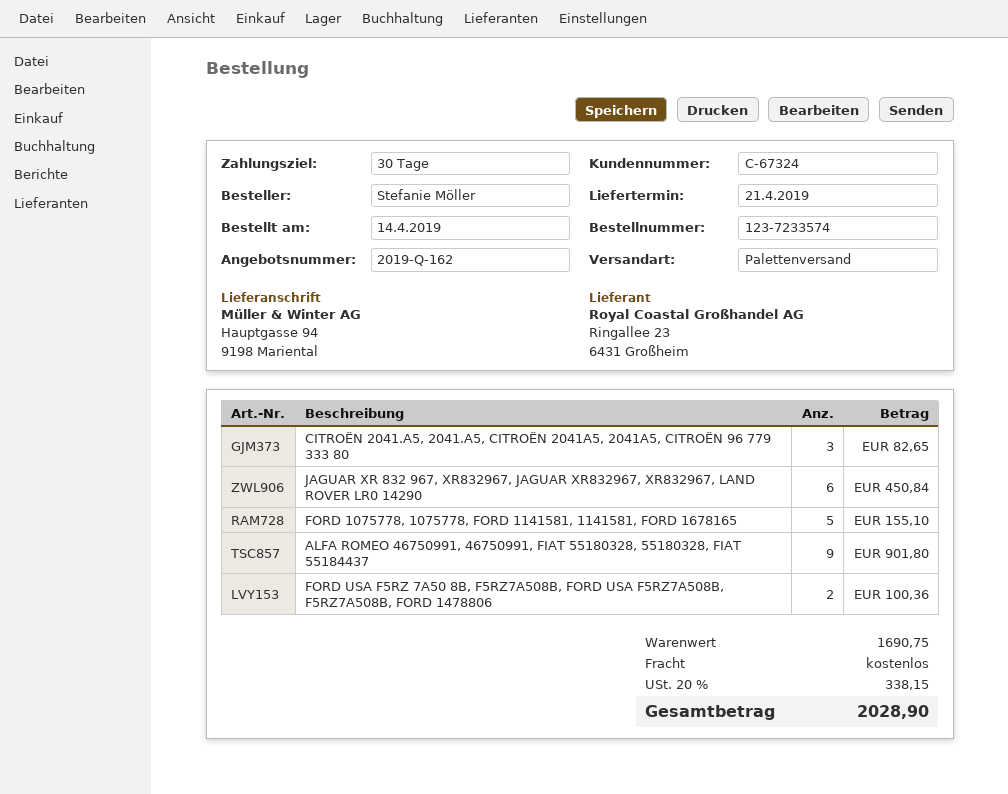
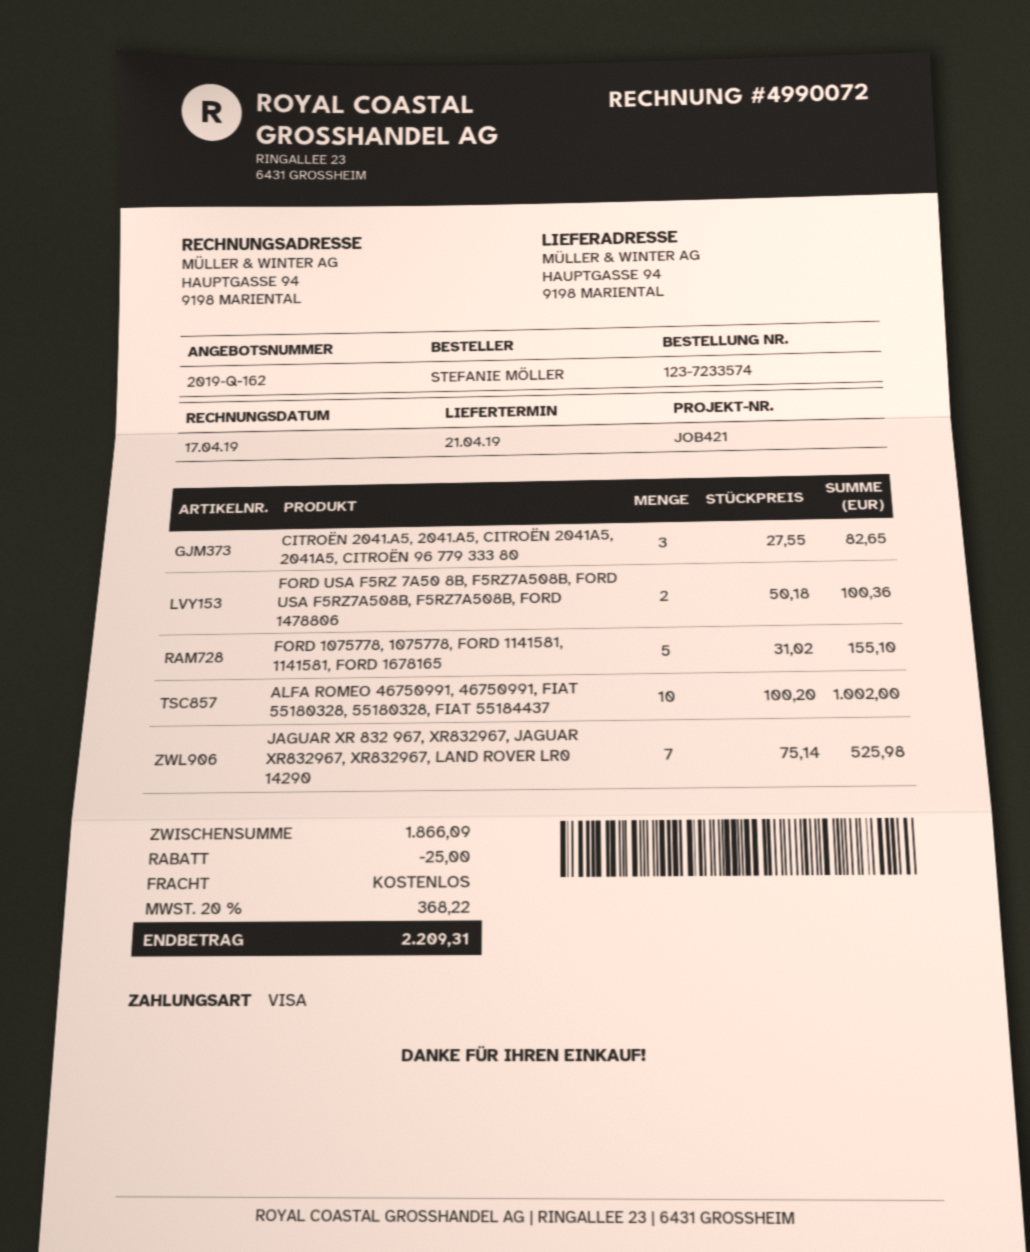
JAGUAR XR 832 967, XR832967, JAGUAR XR832967, XR832967, LAND ROVER LR0 14290: 6 for 450.84 -> 7 for 525.98
ALFA ROMEO 46750991, 46750991, FIAT 55180328, 55180328, FIAT 55184437: 9 for 901.80 -> 10 for 1002.00
subtotal: 1690.75 -> 1866.09
discount: none -> 25.00
tax: 20% = 338.15 -> 20% = 368.22
total: 2028.90 -> 2209.31

